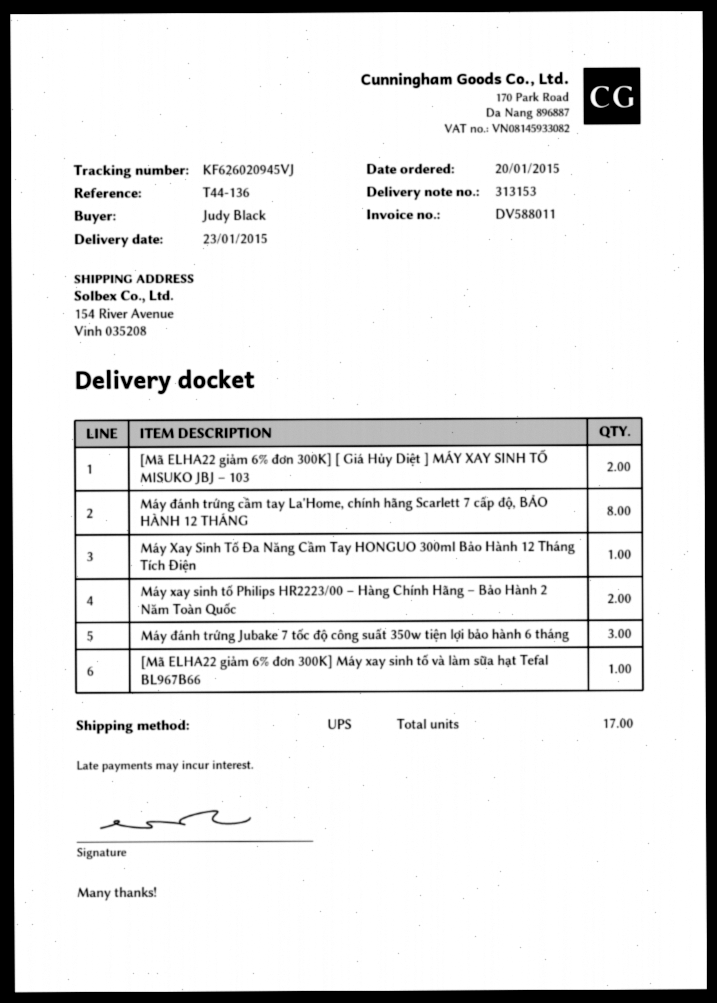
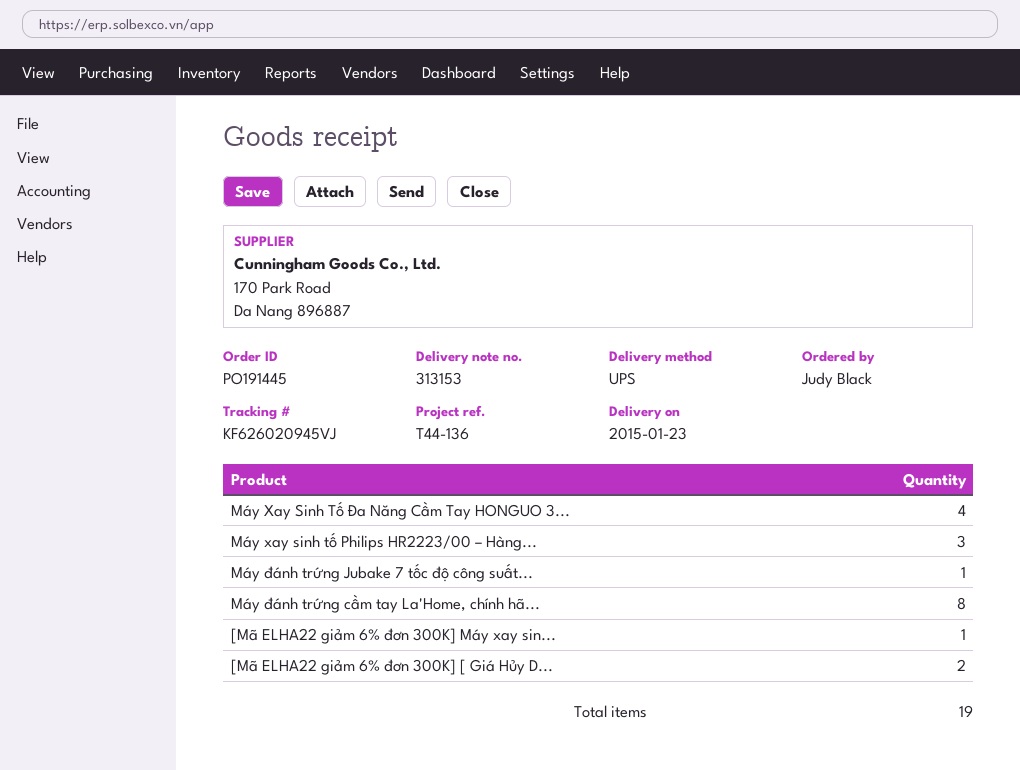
Máy Xay Sinh Tố Đa Năng Cầm Tay HONGUO 300ml Bảo Hành 12 Tháng Tích Điện: 1 -> 4
Máy xay sinh tố Philips HR2223/00 – Hàng Chính Hãng – Bảo Hành 2 Năm Toàn Quốc: 2 -> 3
Máy đánh trứng Jubake 7 tốc độ công suất 350w tiện lợi bảo hành 6 tháng: 3 -> 1
total quantity: 17 -> 19

